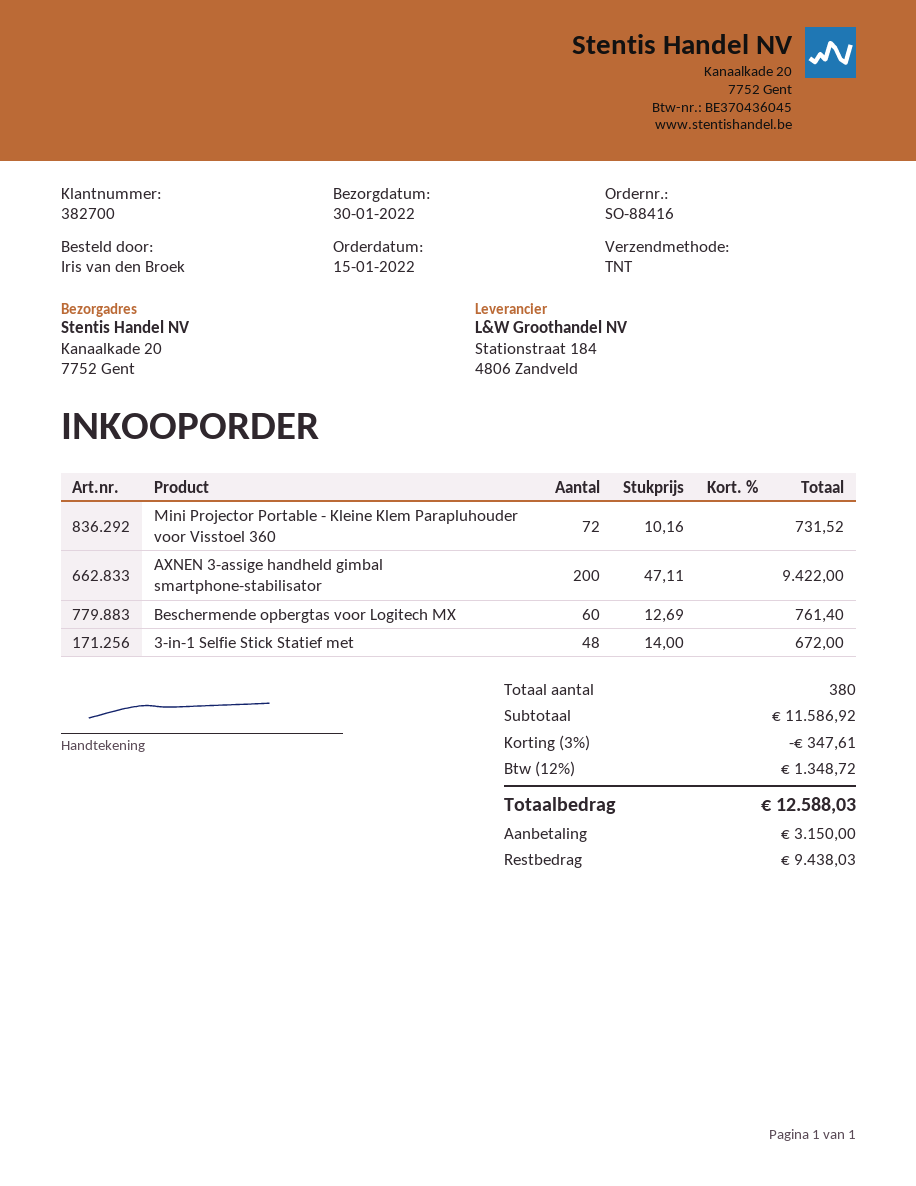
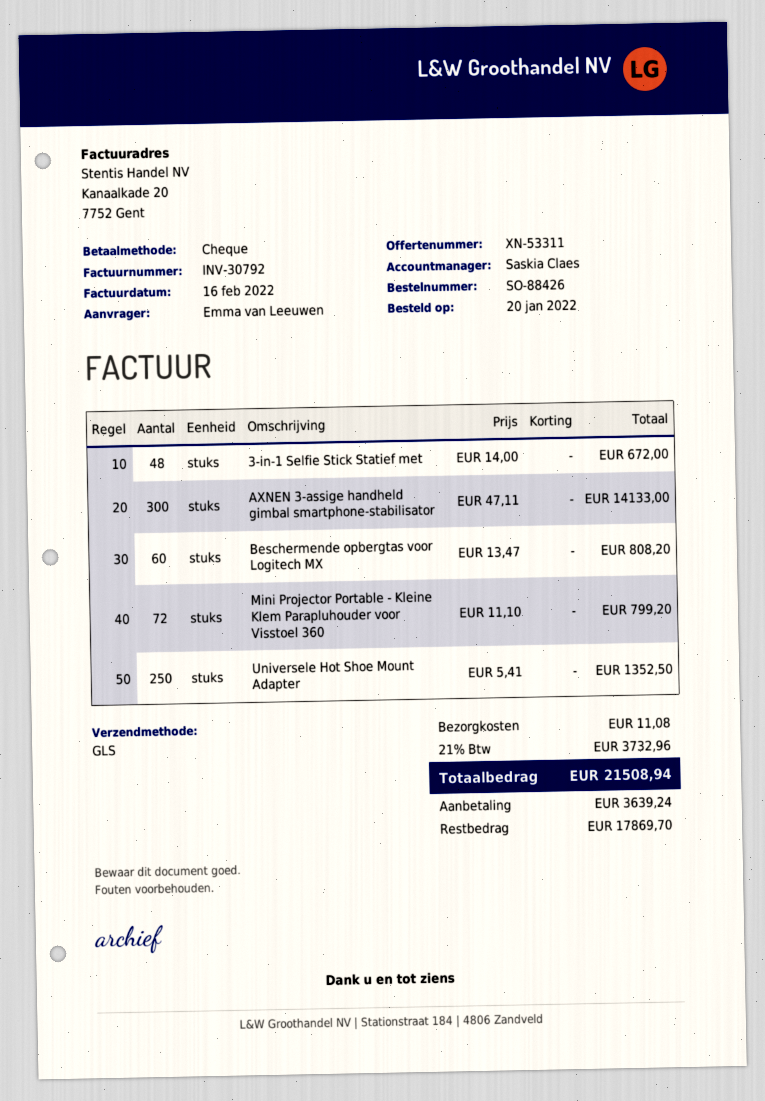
order number: SO-88416 -> SO-88426
order date: 2022-01-15 -> 2022-01-20
ordered by: Iris van den Broek -> Emma van Leeuwen
shipping method: TNT -> GLS
Mini Projector Portable - Kleine Klem Parapluhouder voor Visstoel 360: 72 x 10.16 = 731.52 -> 72 x 11.10 = 799.20
AXNEN 3-assige handheld gimbal smartphone-stabilisator: 200 x 47.11 = 9422.00 -> 300 x 47.11 = 14133.00
Beschermende opbergtas voor Logitech MX: 60 x 12.69 = 761.40 -> 60 x 13.47 = 808.20
Universele Hot Shoe Mount Adapter: none -> 250 x 5.41 = 1352.50
discount: 3% = 347.61 -> none
shipping: none -> 11.08
tax: 12% = 1348.72 -> 21% = 3732.96
total: 12588.03 -> 21508.94
deposit: 3150.00 -> 3639.24
balance: 9438.03 -> 17869.70

